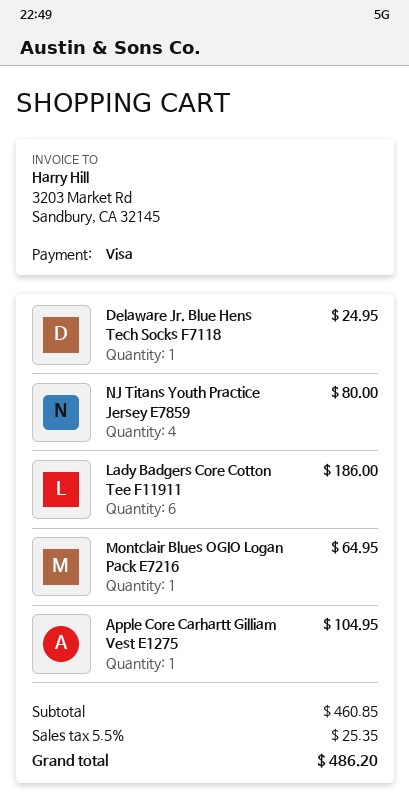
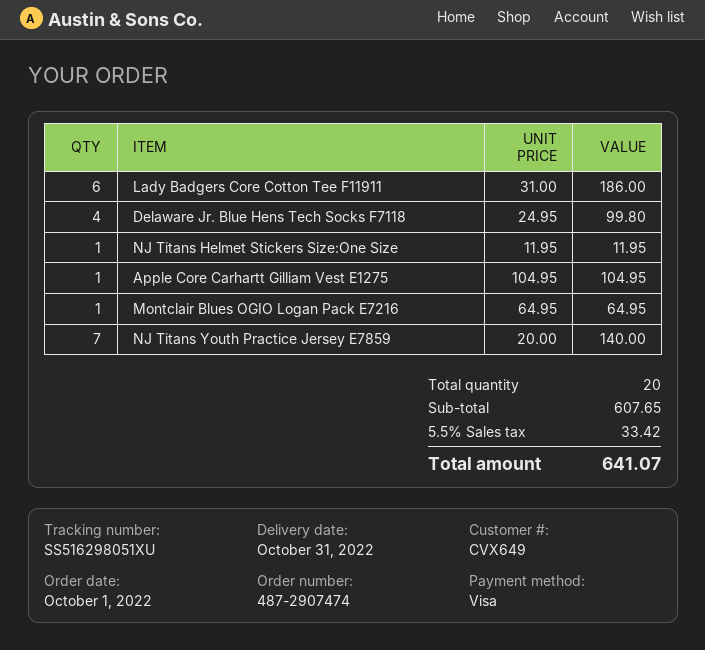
Delaware Jr. Blue Hens Tech Socks F7118: 1 for 24.95 -> 4 for 99.80
NJ Titans Youth Practice Jersey E7859: 4 for 80.00 -> 7 for 140.00
NJ Titans Helmet Stickers Size:One Size: none -> 1 for 11.95
subtotal: 460.85 -> 607.65
tax: 5.5% = 25.35 -> 5.5% = 33.42
total: 486.20 -> 641.07

